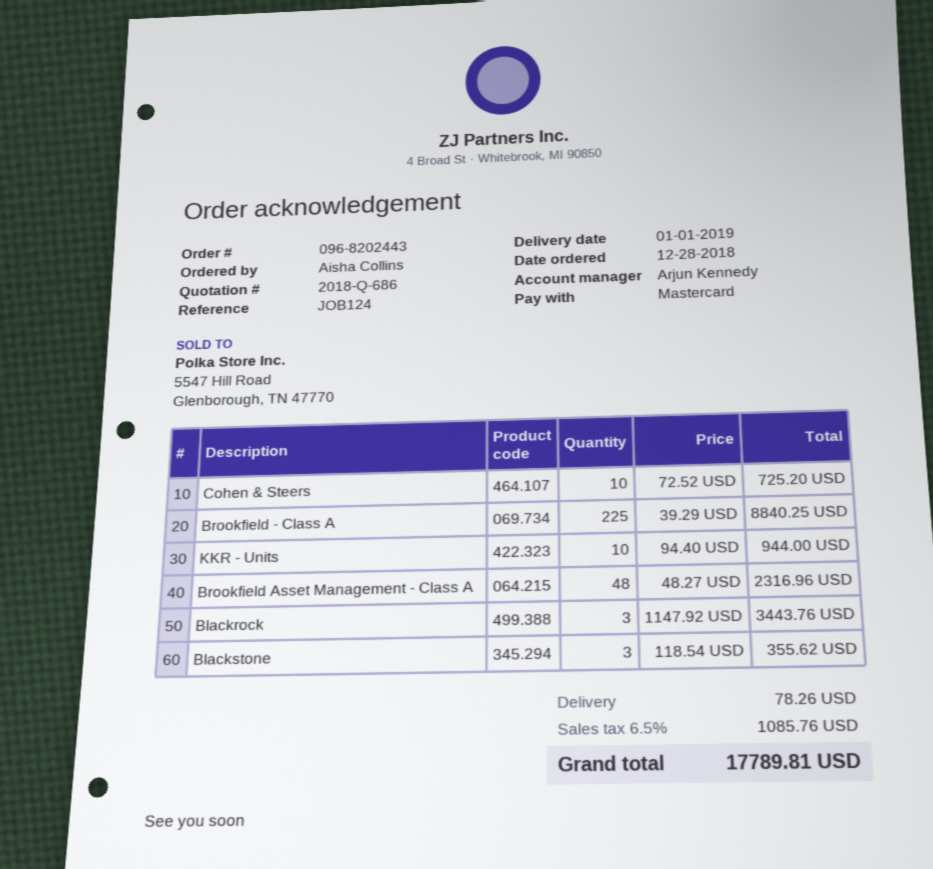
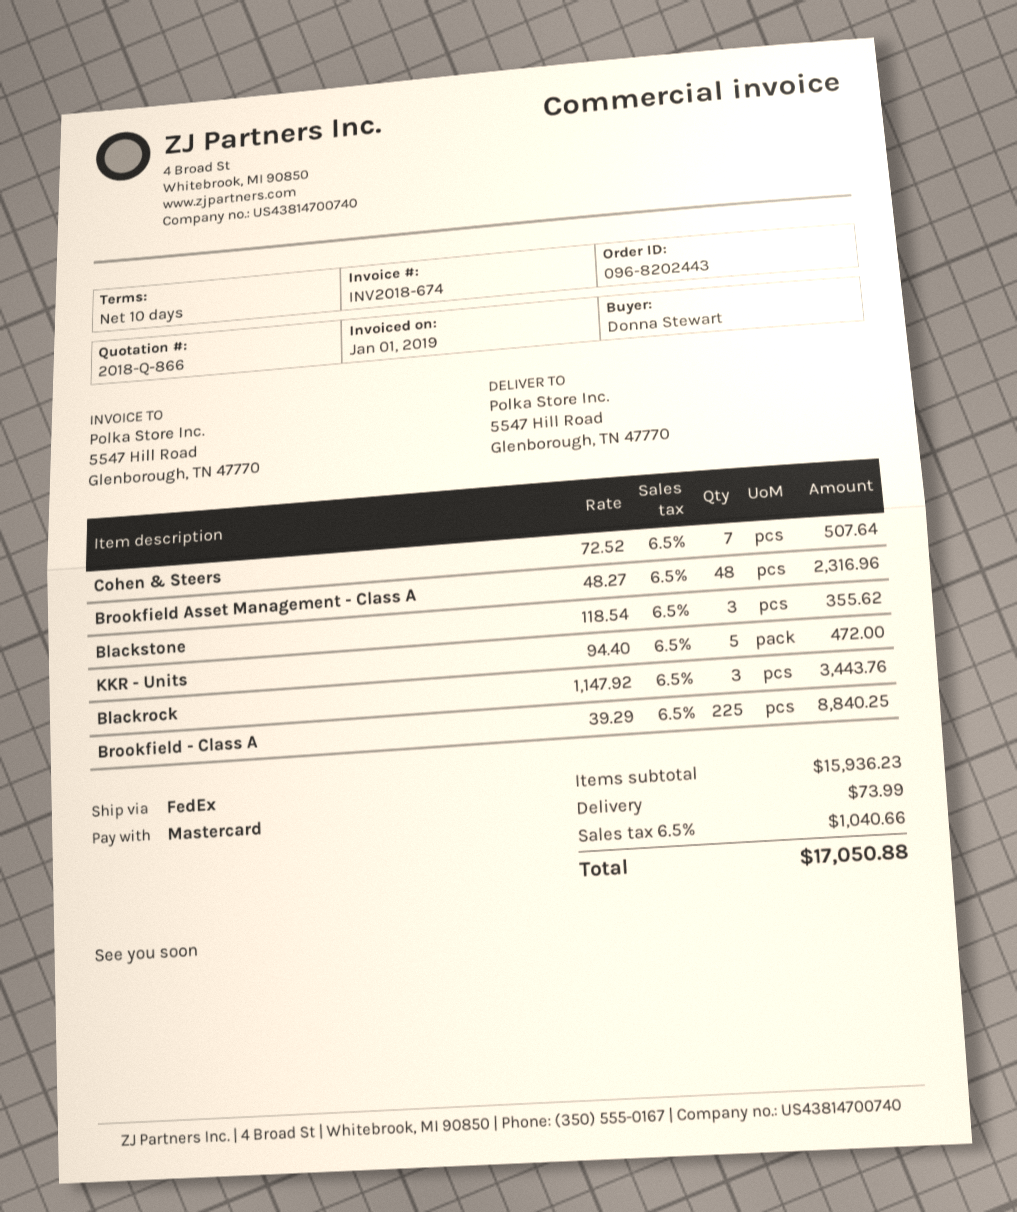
quote number: 2018-Q-686 -> 2018-Q-866
ordered by: Aisha Collins -> Donna Stewart
Cohen & Steers: 10 x 72.52 = 725.20 -> 7 x 72.52 = 507.64
KKR - Units: 10 x 94.40 = 944.00 -> 5 x 94.40 = 472.00
shipping: 78.26 -> 73.99
tax: 6.5% = 1085.76 -> 6.5% = 1040.66
total: 17789.81 -> 17050.88

